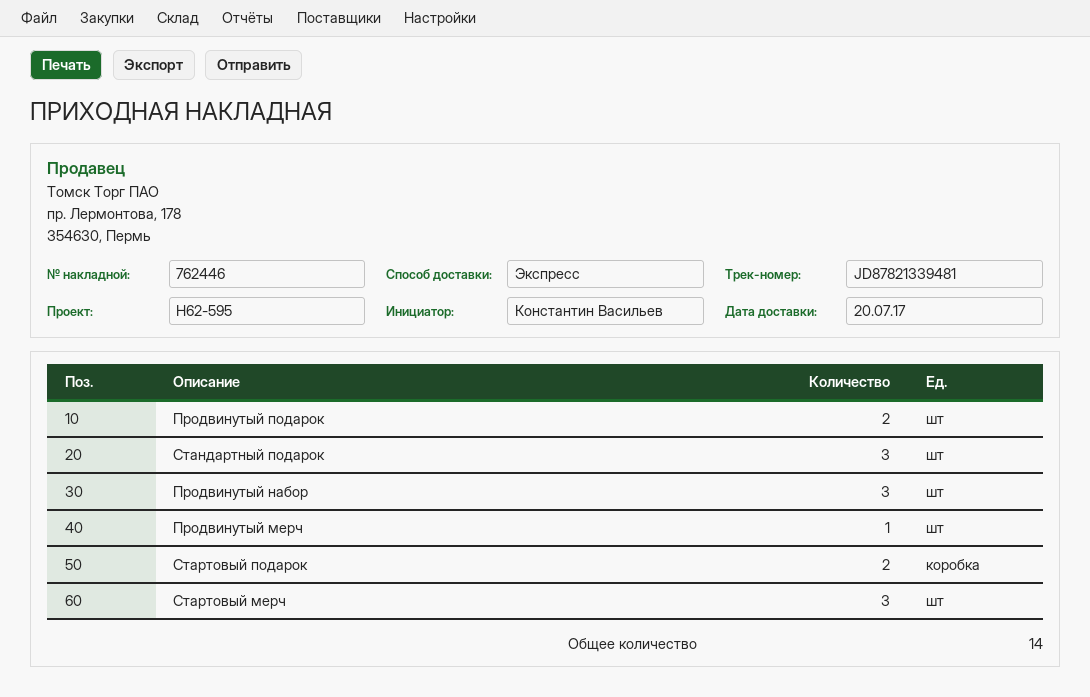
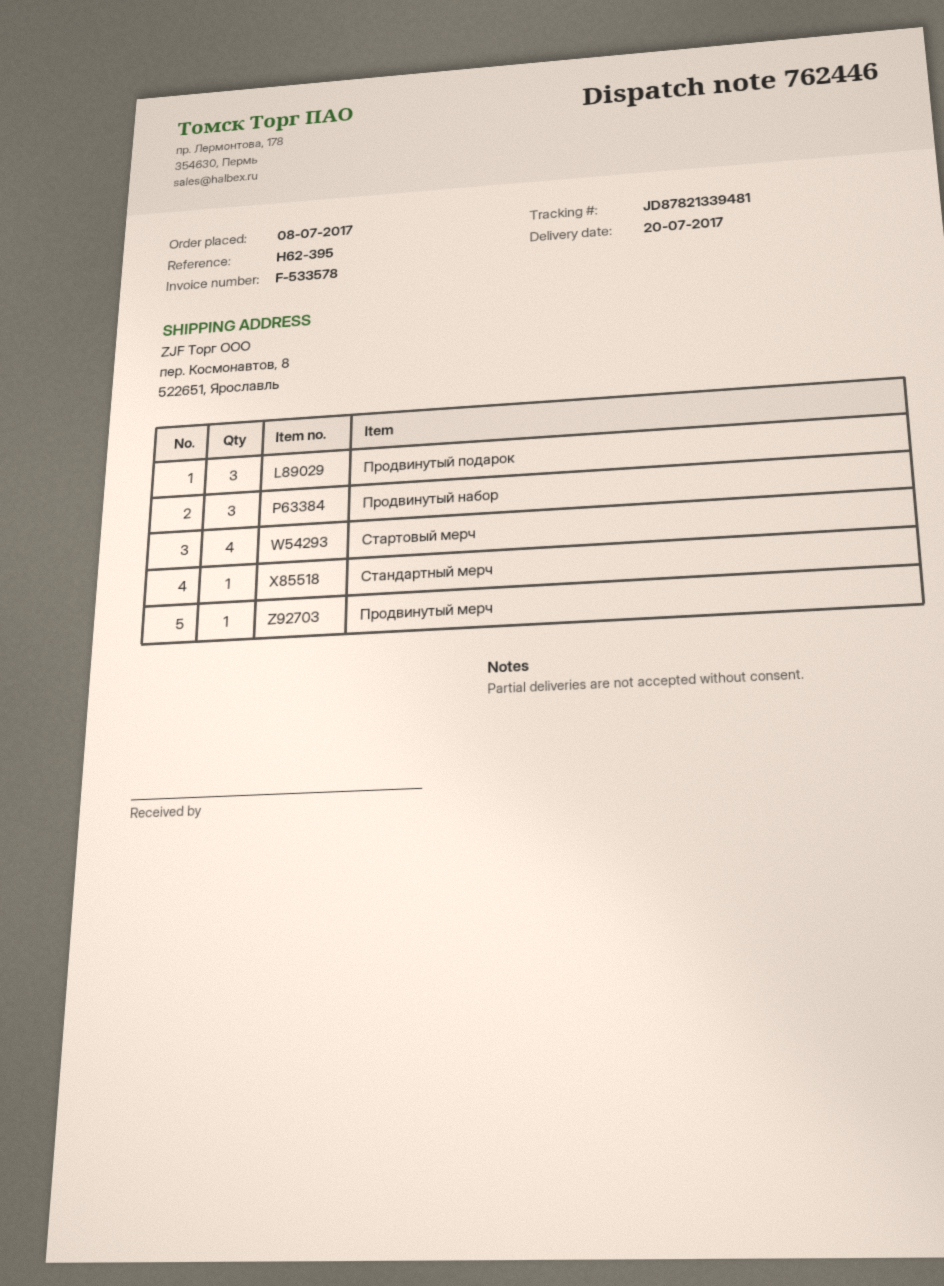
reference: H62-595 -> H62-395
Продвинутый подарок: 2 -> 3
Стандартный подарок: 3 -> none
Стартовый подарок: 2 -> none
Стартовый мерч: 3 -> 4
Стандартный мерч: none -> 1

